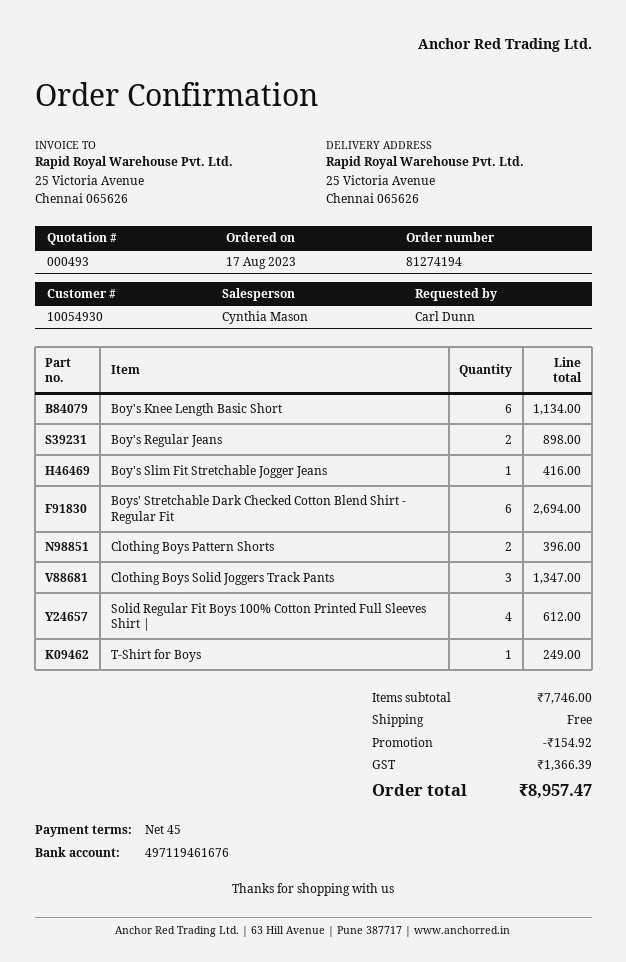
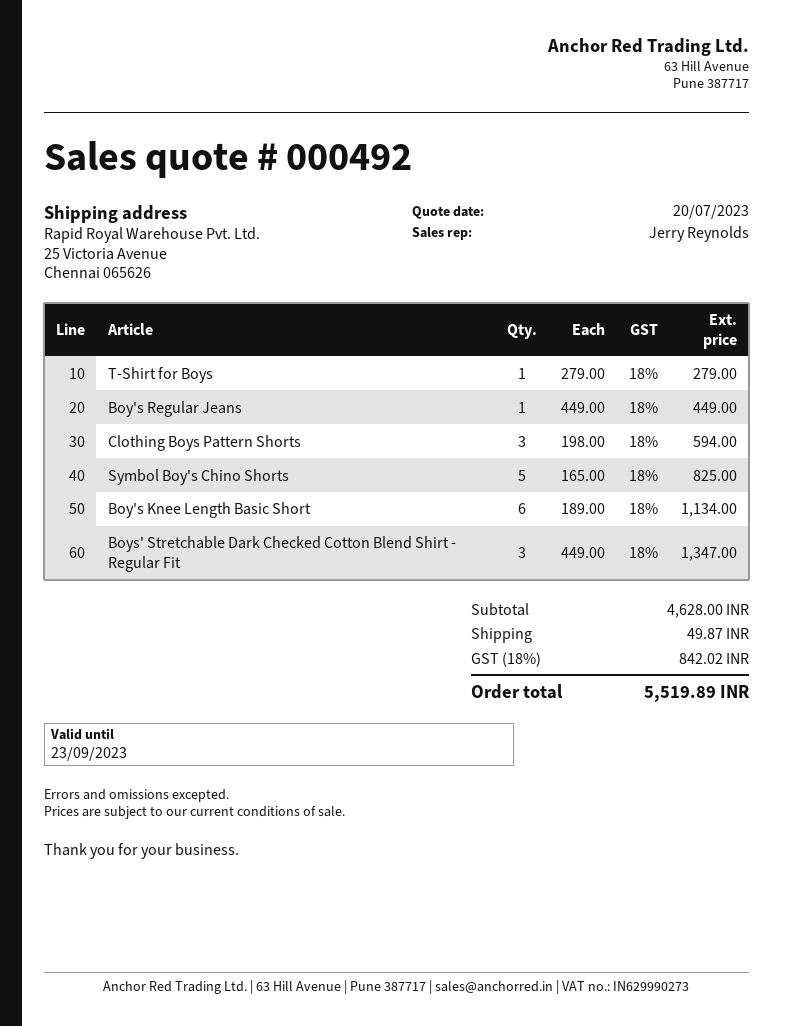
quote number: 000493 -> 000492
sales rep: Cynthia Mason -> Jerry Reynolds
Boy's Regular Jeans: 2 for 898.00 -> 1 for 449.00
Boy's Slim Fit Stretchable Jogger Jeans: 1 for 416.00 -> none
Boys' Stretchable Dark Checked Cotton Blend Shirt - Regular Fit: 6 for 2694.00 -> 3 for 1347.00
Clothing Boys Pattern Shorts: 2 for 396.00 -> 3 for 594.00
Clothing Boys Solid Joggers Track Pants: 3 for 1347.00 -> none
Solid Regular Fit Boys 100% Cotton Printed Full Sleeves Shirt |: 4 for 612.00 -> none
T-Shirt for Boys: 1 for 249.00 -> 1 for 279.00
Symbol Boy's Chino Shorts: none -> 5 for 825.00
subtotal: 7746.00 -> 4628.00
discount: 154.92 -> none
shipping: 0.00 -> 49.87
tax: 1366.39 -> 842.02
total: 8957.47 -> 5519.89

